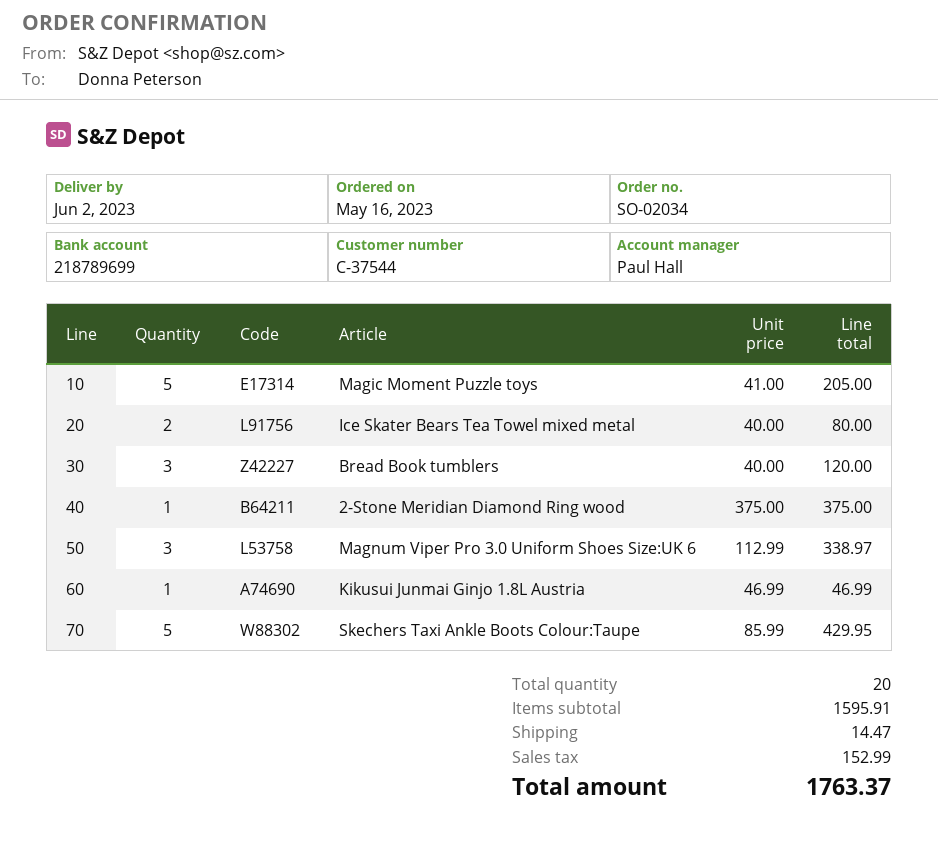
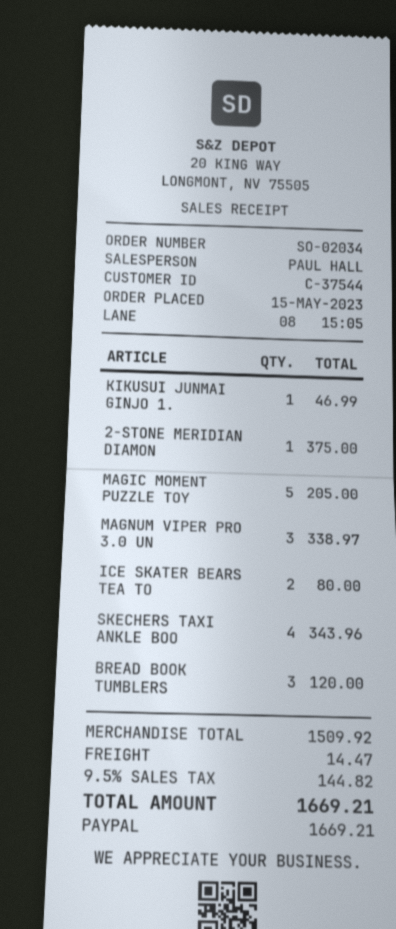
order date: 2023-05-16 -> 2023-05-15
Skechers Taxi Ankle Boots Colour:Taupe: 5 for 429.95 -> 4 for 343.96
subtotal: 1595.91 -> 1509.92
tax: 152.99 -> 144.82
total: 1763.37 -> 1669.21

